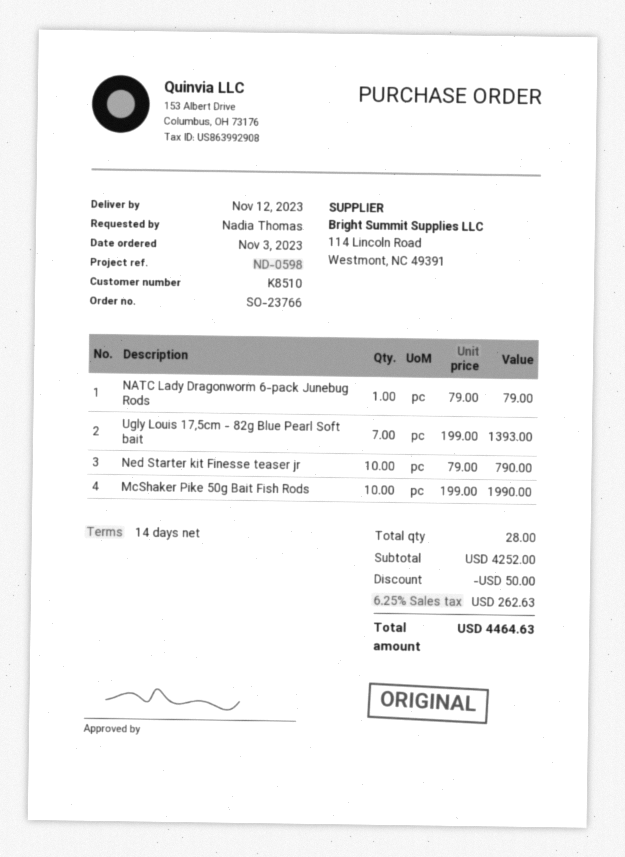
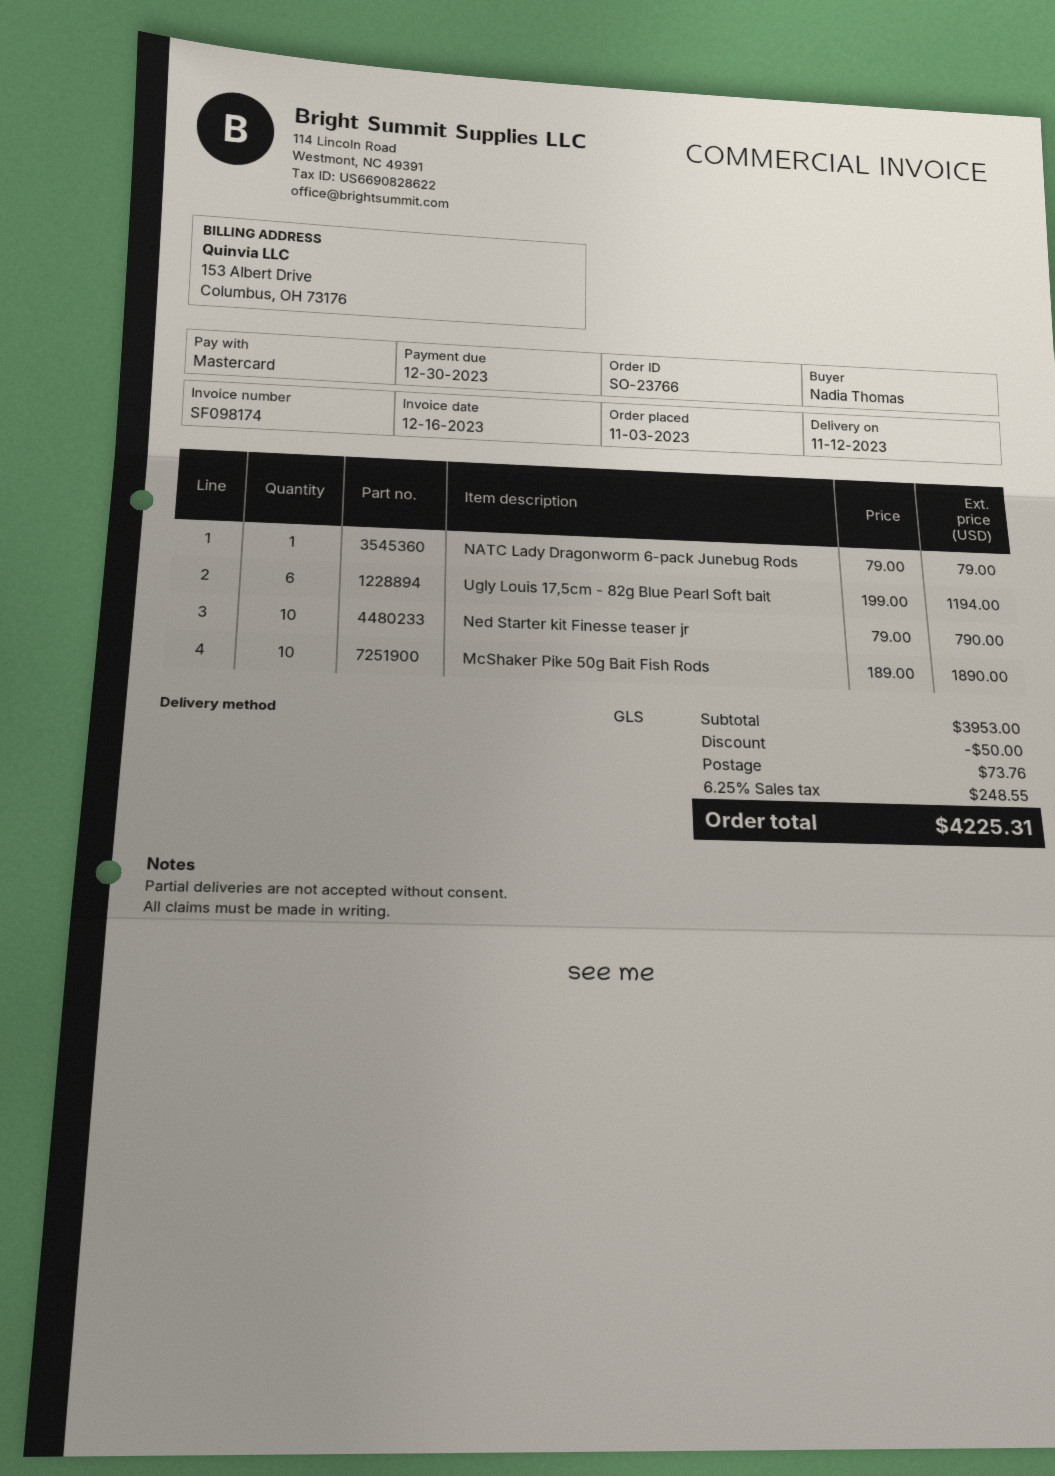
Ugly Louis 17,5cm - 82g Blue Pearl Soft bait: 7 x 199.00 = 1393.00 -> 6 x 199.00 = 1194.00
McShaker Pike 50g Bait Fish Rods: 10 x 199.00 = 1990.00 -> 10 x 189.00 = 1890.00
subtotal: 4252.00 -> 3953.00
shipping: none -> 73.76
tax: 6.25% = 262.63 -> 6.25% = 248.55
total: 4464.63 -> 4225.31

